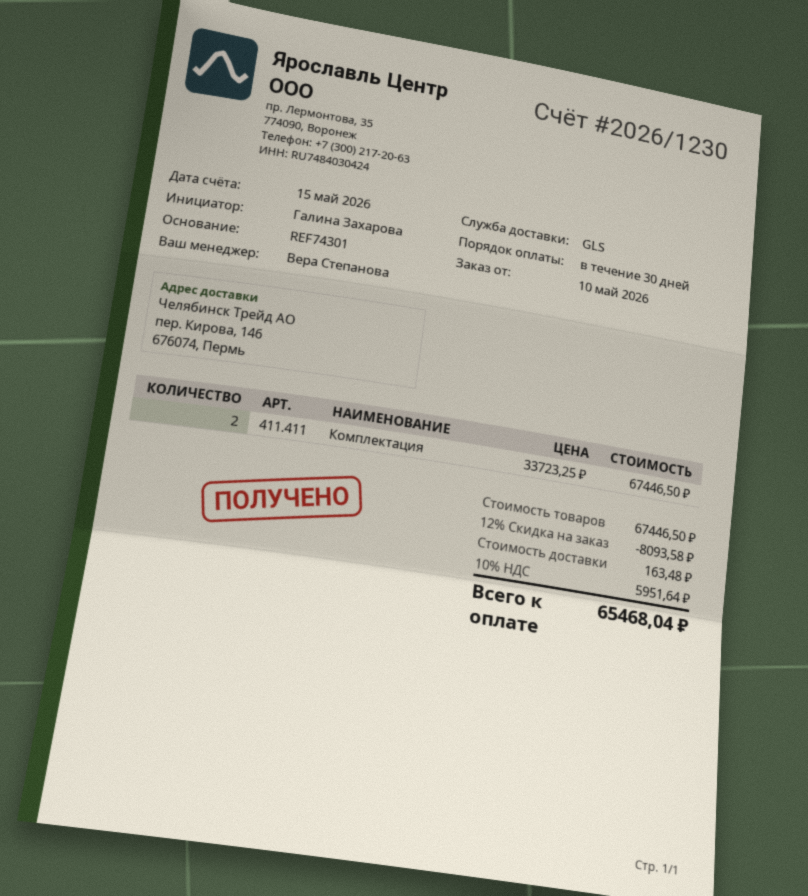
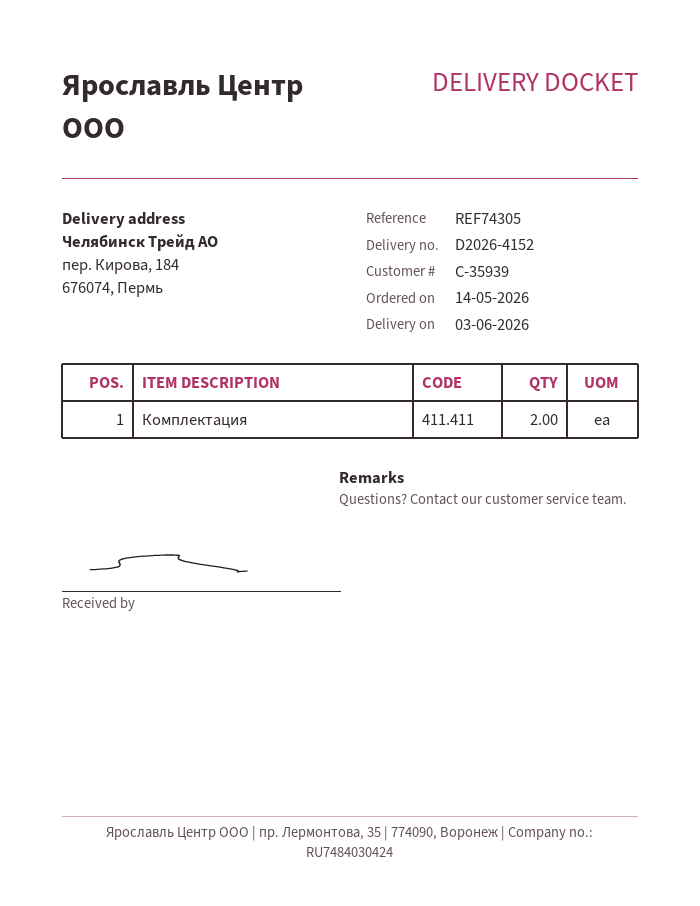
order date: 2026-05-10 -> 2026-05-14
reference: REF74301 -> REF74305
ship to: пер. Кирова, 146, 676074, Пермь -> пер. Кирова, 184, 676074, Пермь

